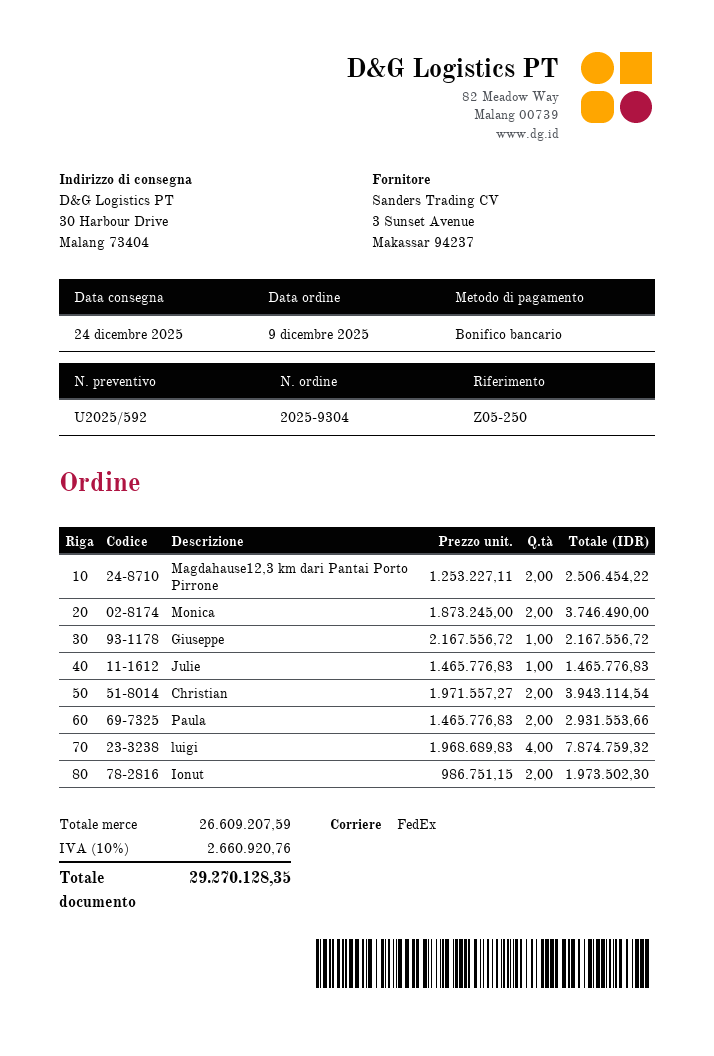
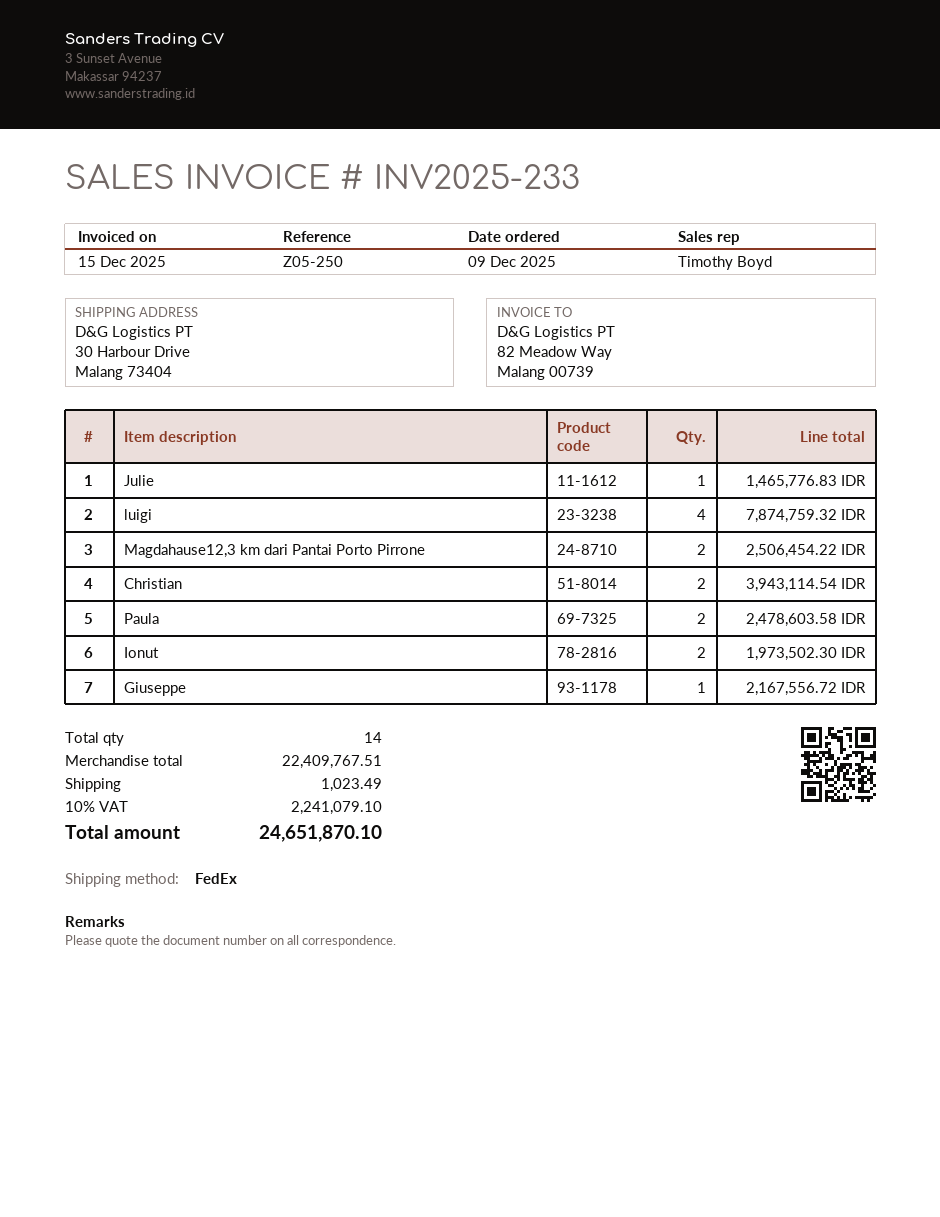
Monica: 2 for 3746490.00 -> none
Paula: 2 for 2931553.66 -> 2 for 2478603.58
subtotal: 26609207.59 -> 22409767.51
shipping: none -> 1023.49
tax: 10% = 2660920.76 -> 10% = 2241079.10
total: 29270128.35 -> 24651870.10

